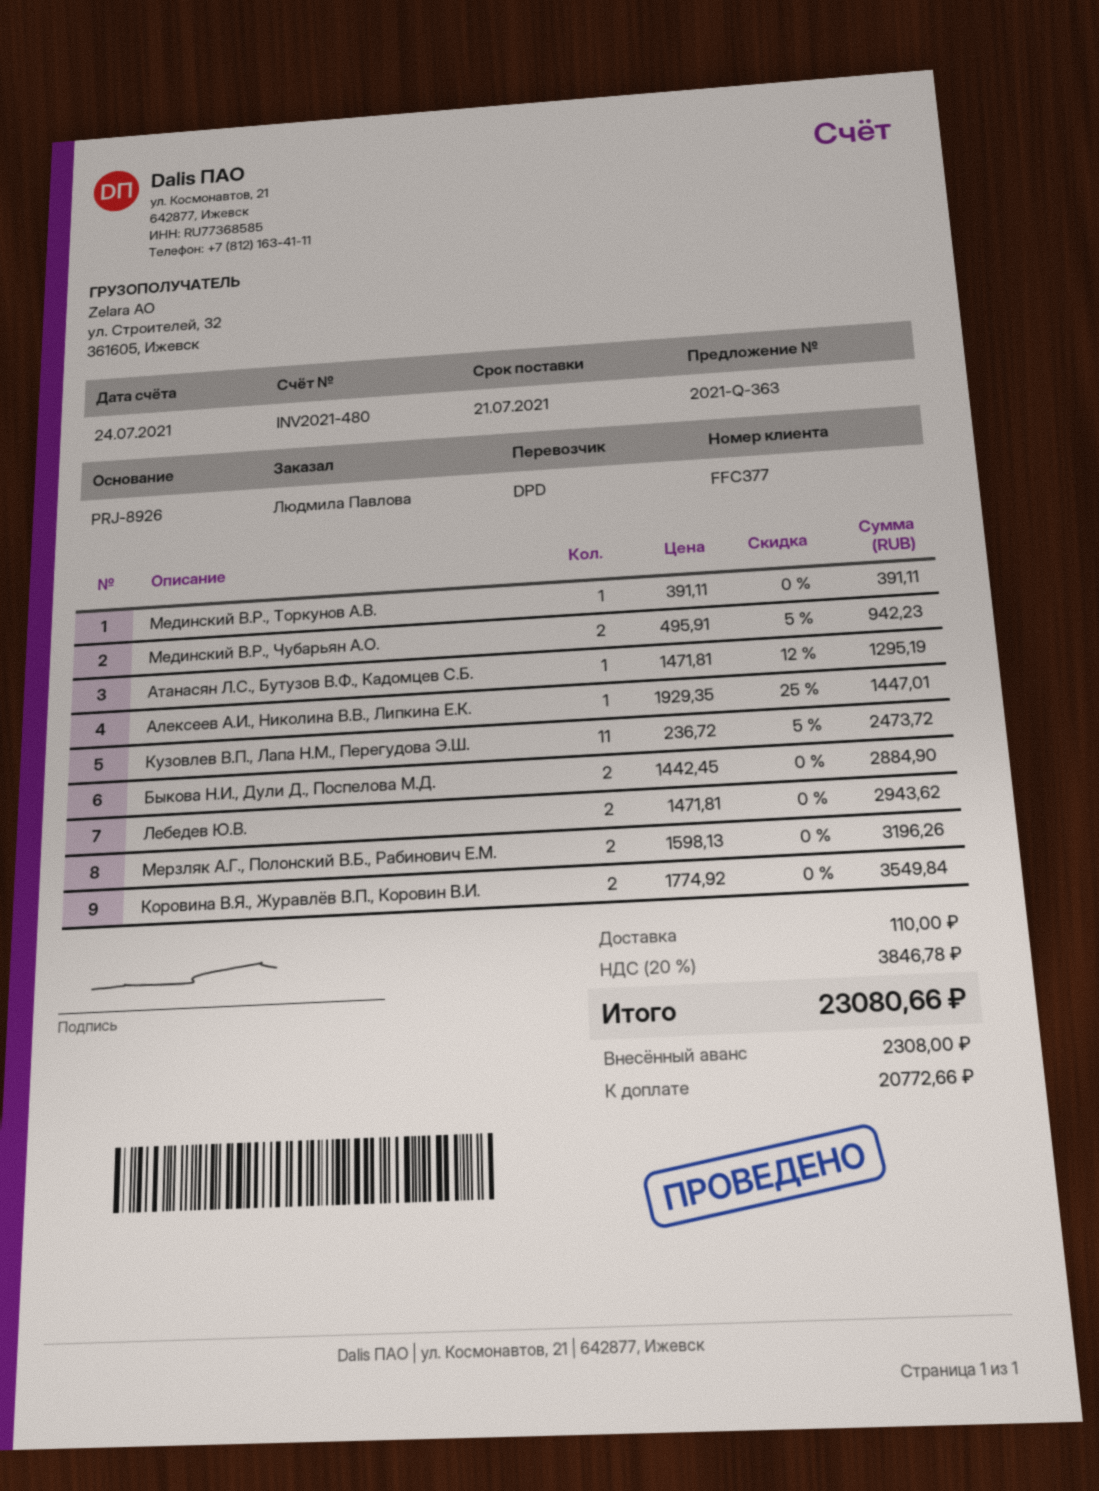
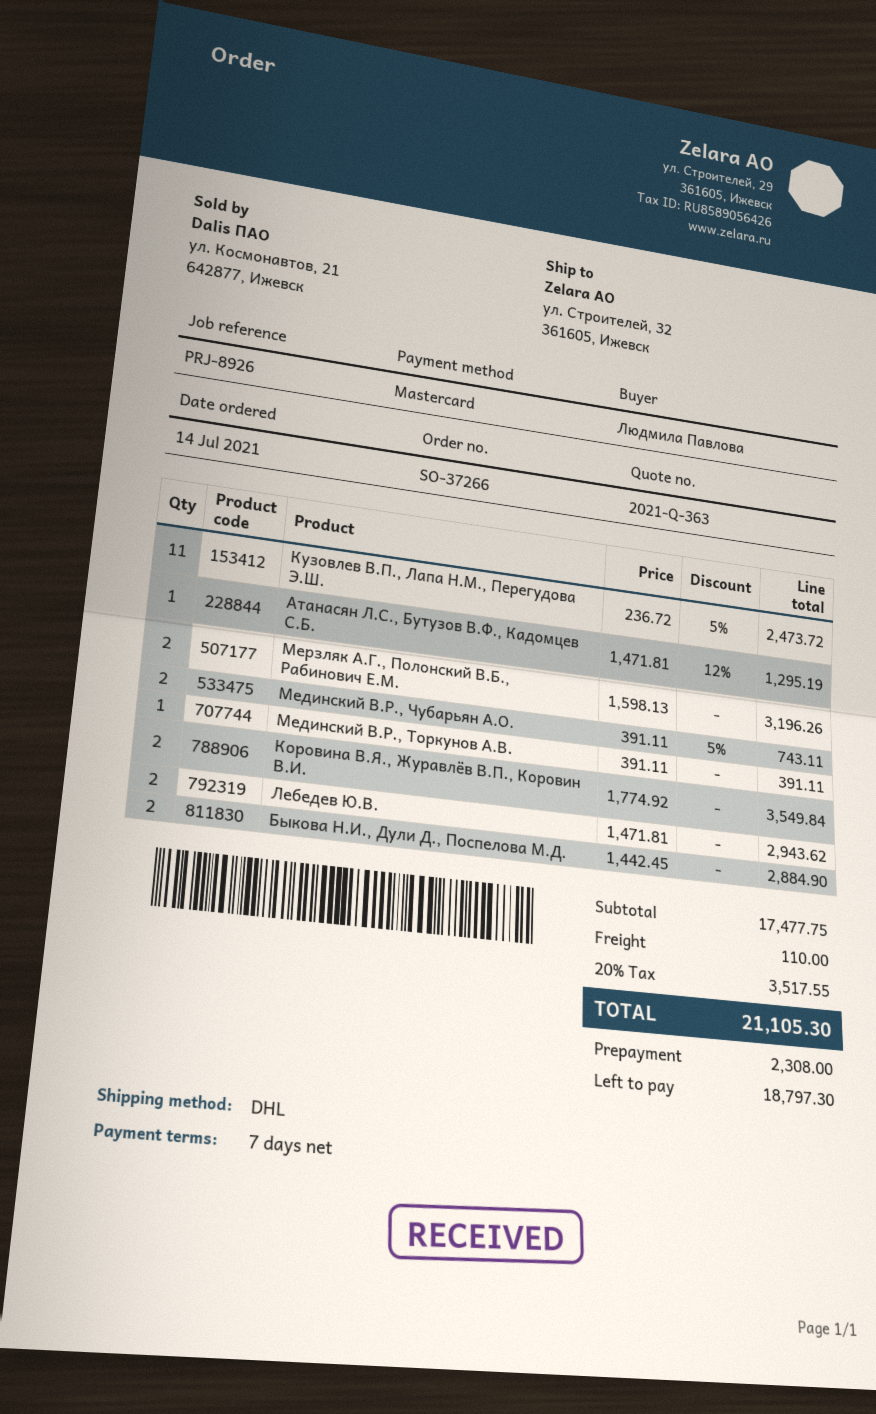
shipping method: DPD -> DHL
Мединский В.Р., Чубарьян А.О.: 2 x 495.91 - 5% = 942.23 -> 2 x 391.11 - 5% = 743.11
Алексеев А.И., Николина В.В., Липкина Е.К.: 1 x 1929.35 - 25% = 1447.01 -> none
tax: 20% = 3846.78 -> 20% = 3517.55
total: 23080.66 -> 21105.30
balance: 20772.66 -> 18797.30

